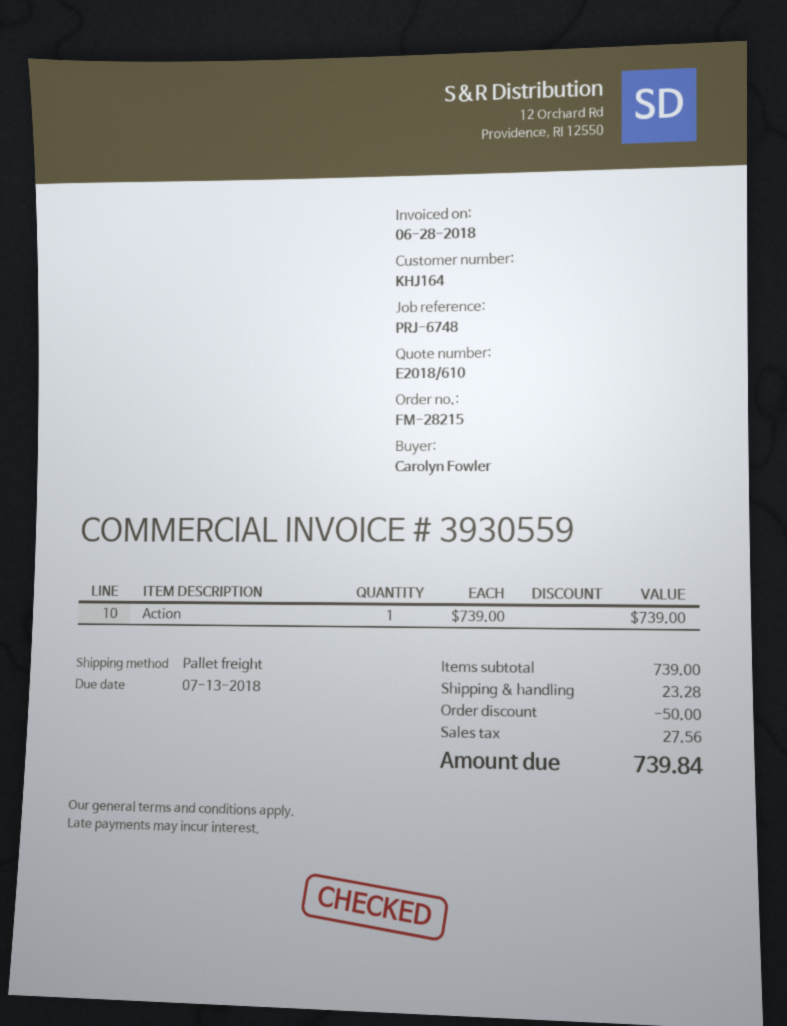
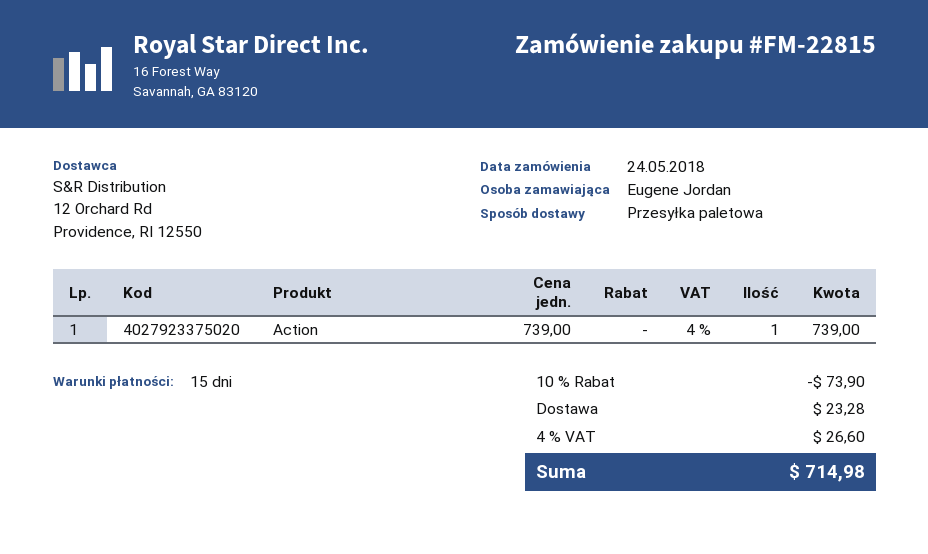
order number: FM-28215 -> FM-22815
ordered by: Carolyn Fowler -> Eugene Jordan
discount: 50.00 -> 73.90
tax: 27.56 -> 26.60
total: 739.84 -> 714.98

